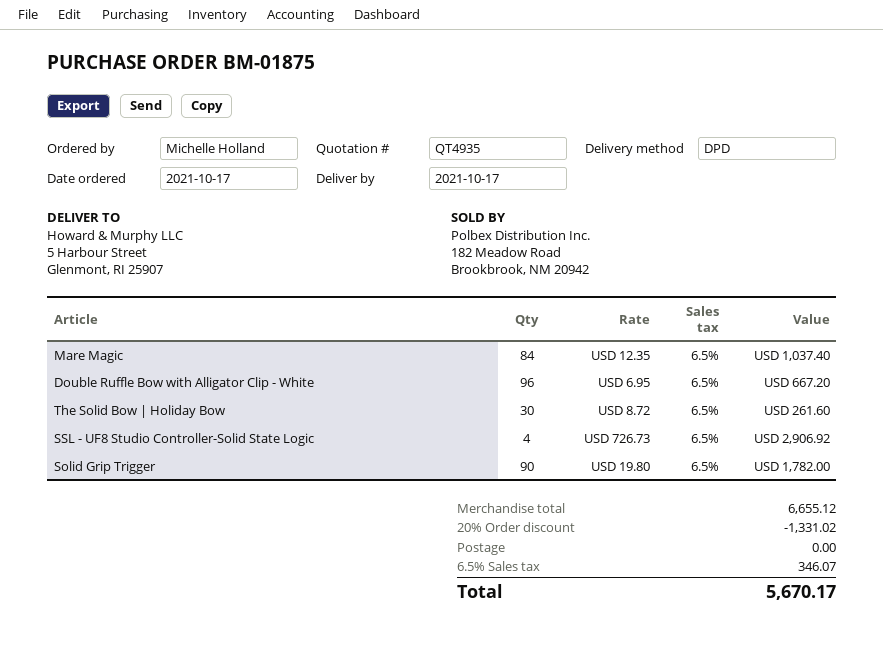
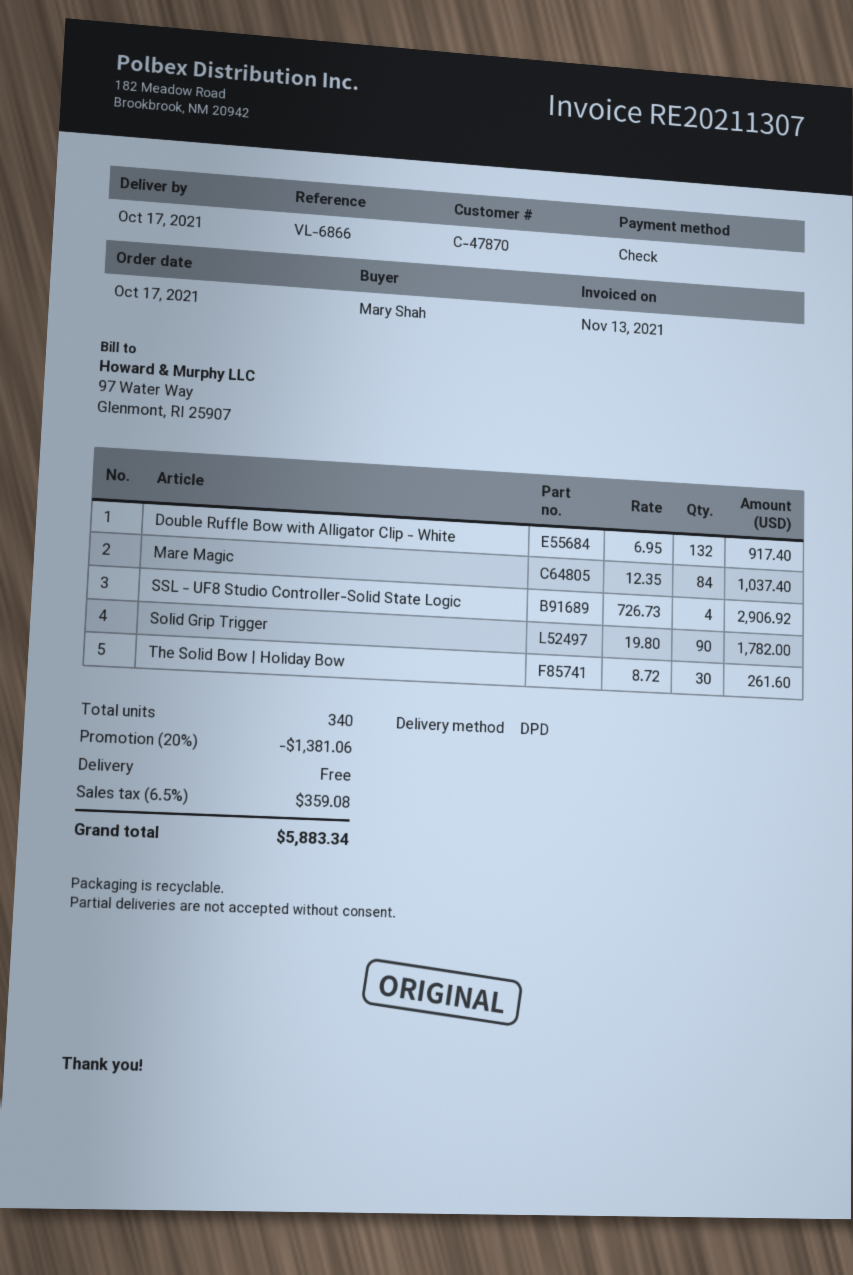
ordered by: Michelle Holland -> Mary Shah
Double Ruffle Bow with Alligator Clip - White: 96 x 6.95 = 667.20 -> 132 x 6.95 = 917.40
discount: 20% = 1331.02 -> 20% = 1381.06
tax: 6.5% = 346.07 -> 6.5% = 359.08
total: 5670.17 -> 5883.34

